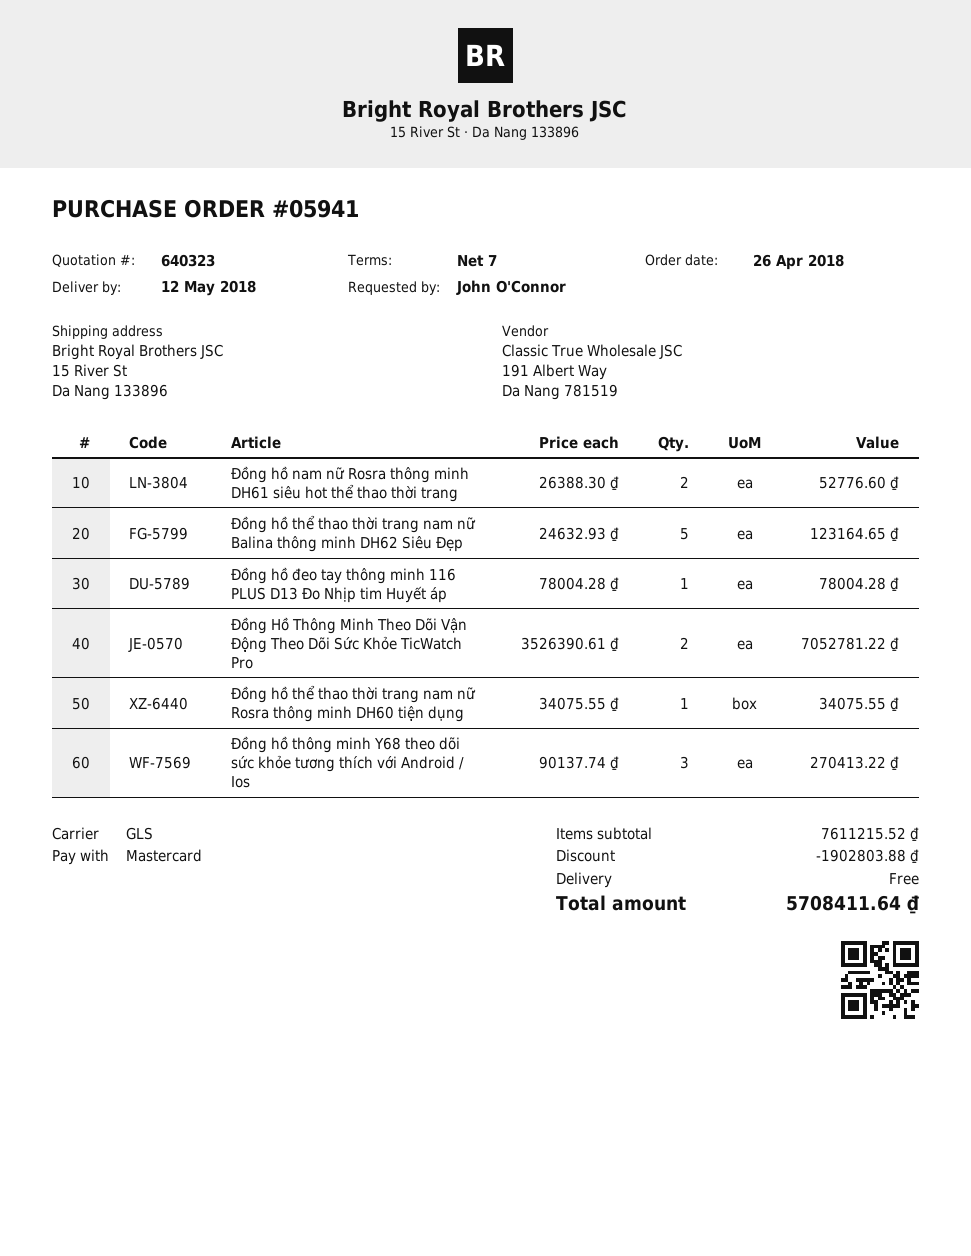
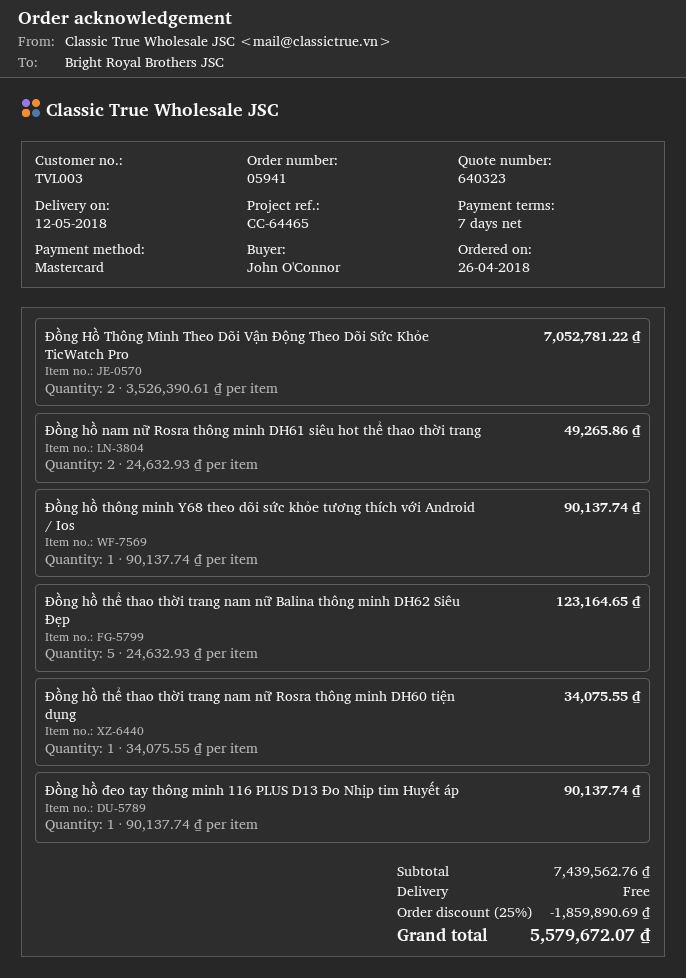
Đồng hồ nam nữ Rosra thông minh DH61 siêu hot thể thao thời trang: 2 x 26388.30 = 52776.60 -> 2 x 24632.93 = 49265.86
Đồng hồ đeo tay thông minh 116 PLUS D13 Đo Nhịp tim Huyết áp: 1 x 78004.28 = 78004.28 -> 1 x 90137.74 = 90137.74
Đồng hồ thông minh Y68 theo dõi sức khỏe tương thích với Android / Ios: 3 x 90137.74 = 270413.22 -> 1 x 90137.74 = 90137.74
subtotal: 7611215.52 -> 7439562.76
discount: 1902803.88 -> 1859890.69
total: 5708411.64 -> 5579672.07

